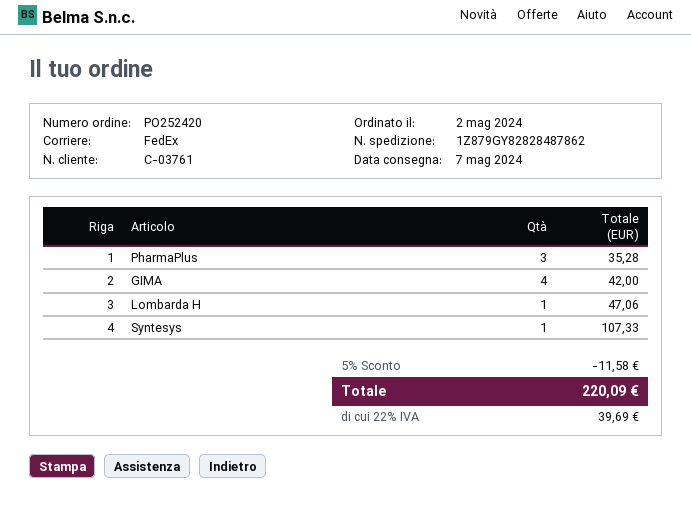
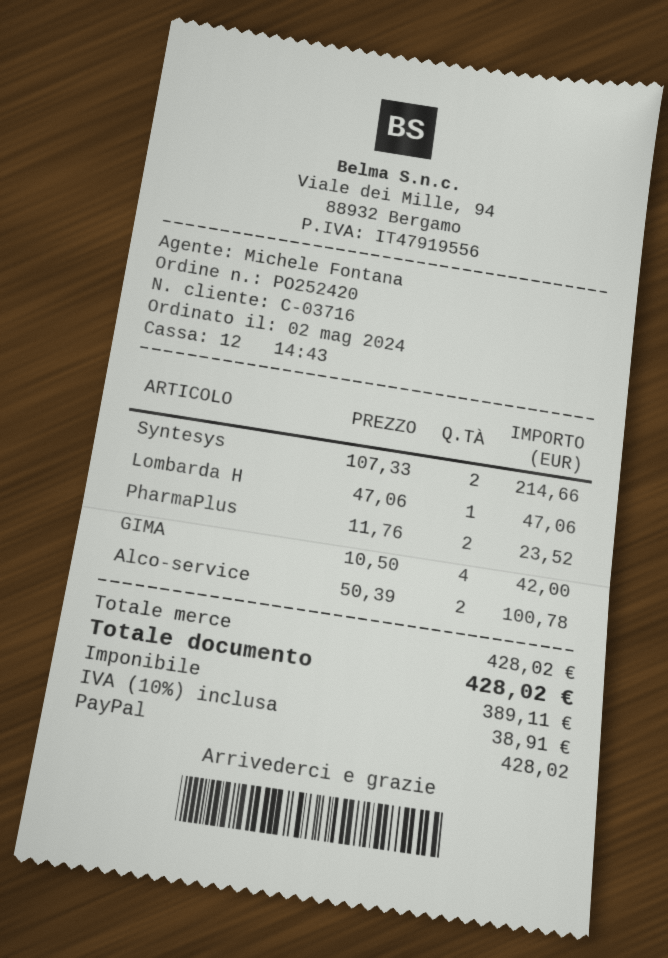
customer number: C-03761 -> C-03716
PharmaPlus: 3 for 35.28 -> 2 for 23.52
Syntesys: 1 for 107.33 -> 2 for 214.66
Alco-service: none -> 2 for 100.78
discount: 5% = 11.58 -> none
tax: 22% = 39.69 -> 10% = 38.91
total: 220.09 -> 428.02

